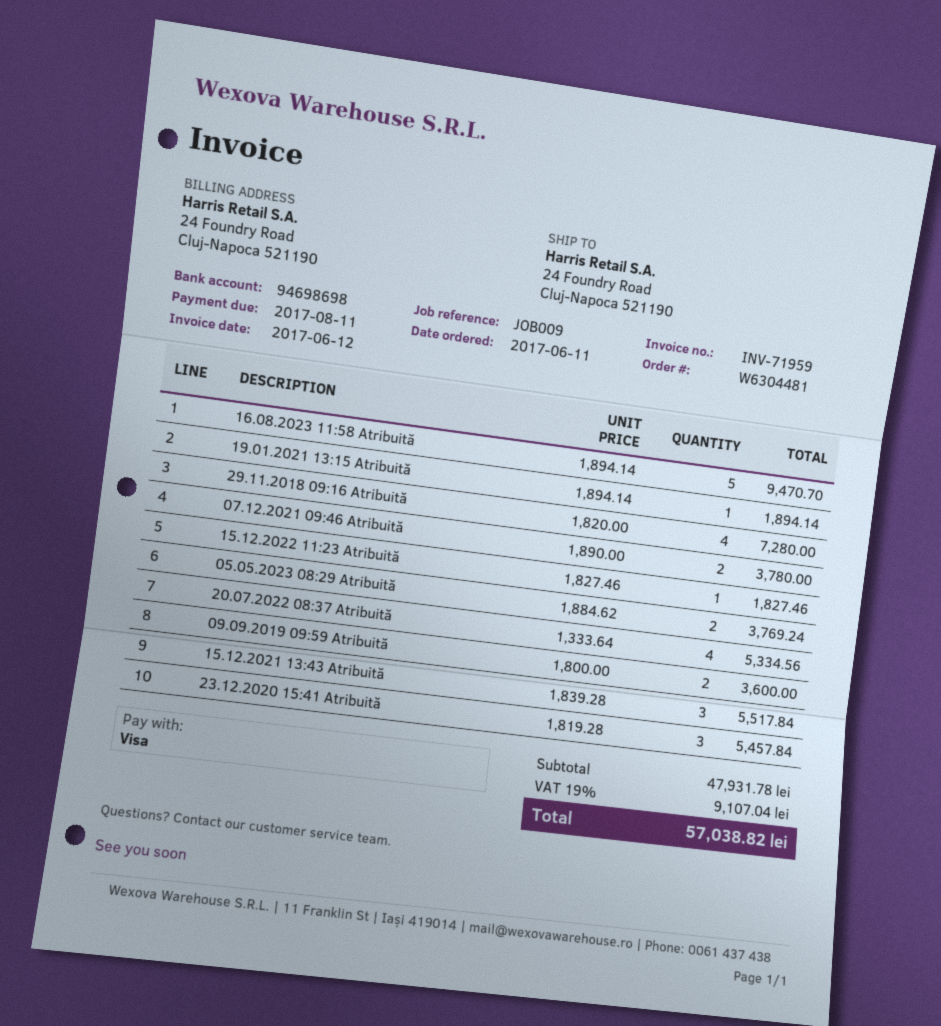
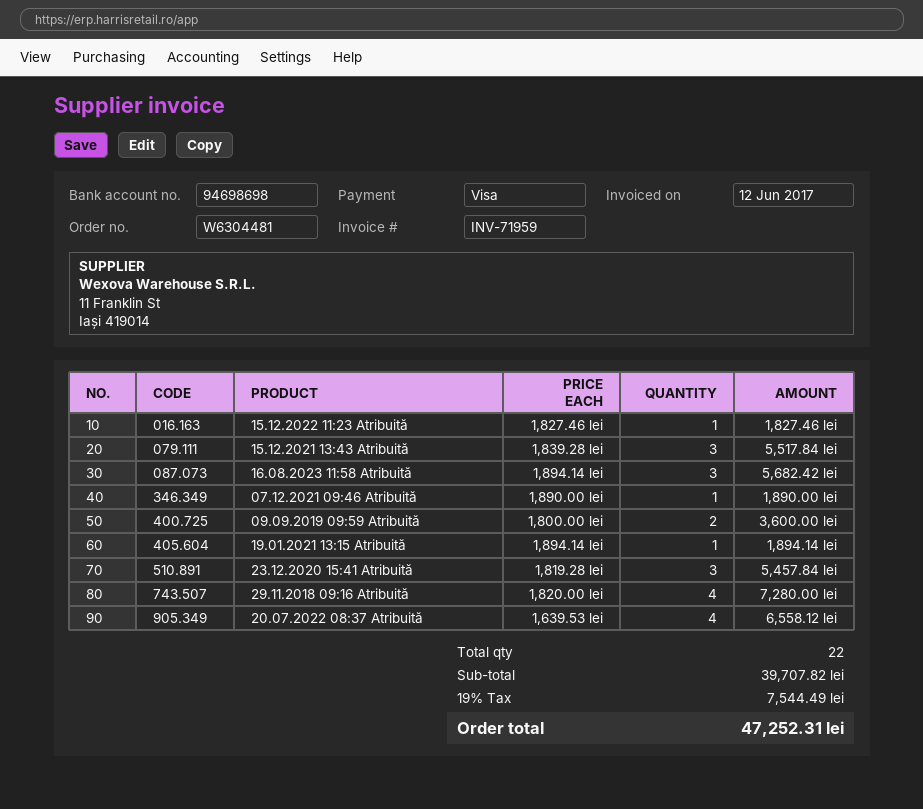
16.08.2023 11:58 Atribuită: 5 x 1894.14 = 9470.70 -> 3 x 1894.14 = 5682.42
07.12.2021 09:46 Atribuită: 2 x 1890.00 = 3780.00 -> 1 x 1890.00 = 1890.00
05.05.2023 08:29 Atribuită: 2 x 1884.62 = 3769.24 -> none
20.07.2022 08:37 Atribuită: 4 x 1333.64 = 5334.56 -> 4 x 1639.53 = 6558.12
subtotal: 47931.78 -> 39707.82
tax: 19% = 9107.04 -> 19% = 7544.49
total: 57038.82 -> 47252.31

